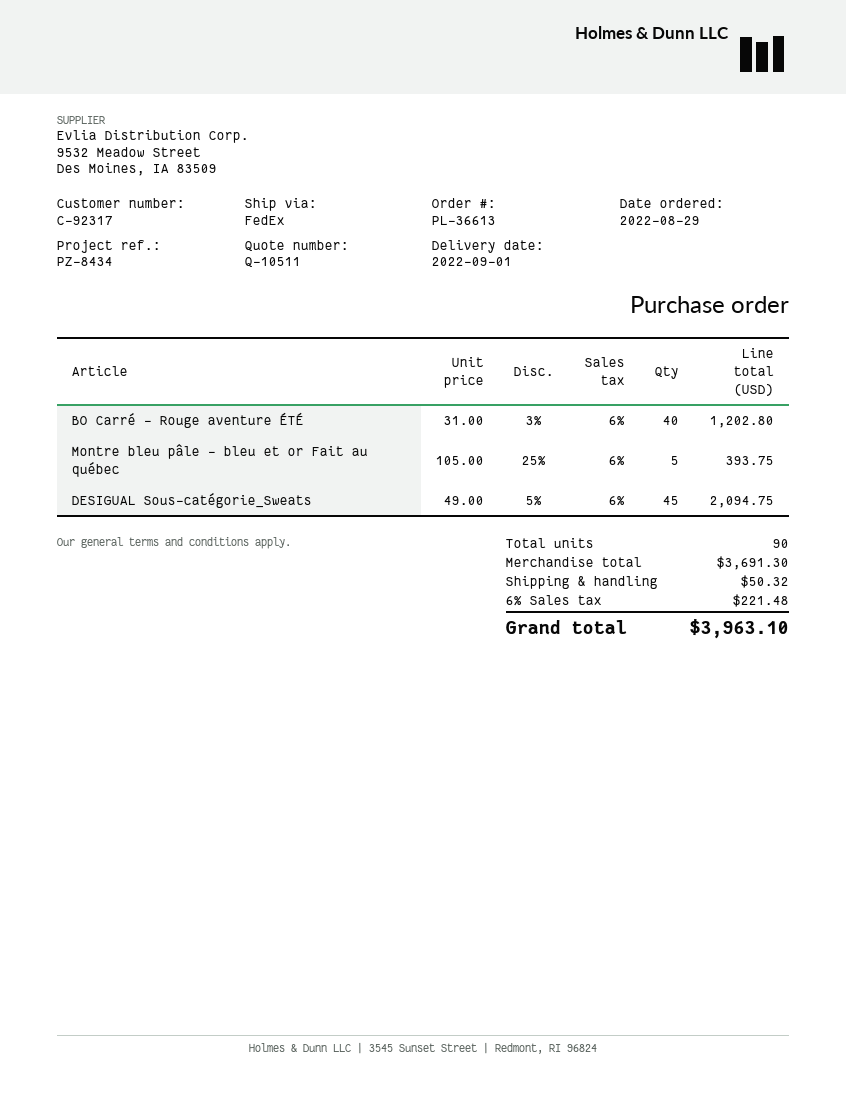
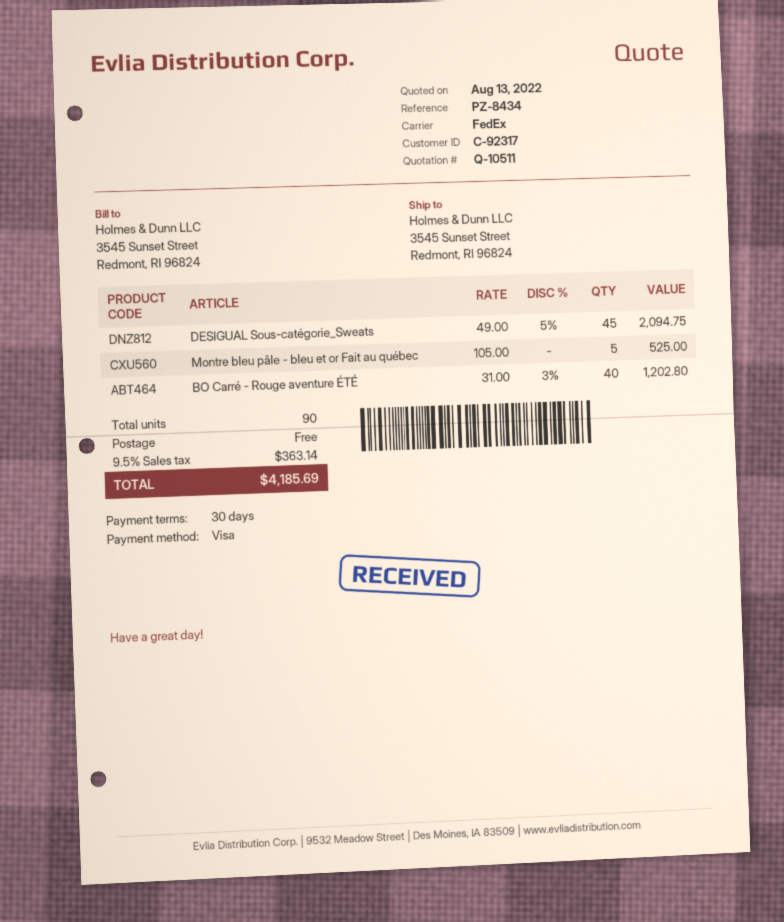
Montre bleu pâle - bleu et or Fait au québec: 5 x 105.00 - 25% = 393.75 -> 5 x 105.00 = 525.00
shipping: 50.32 -> 0.00
tax: 6% = 221.48 -> 9.5% = 363.14
total: 3963.10 -> 4185.69

